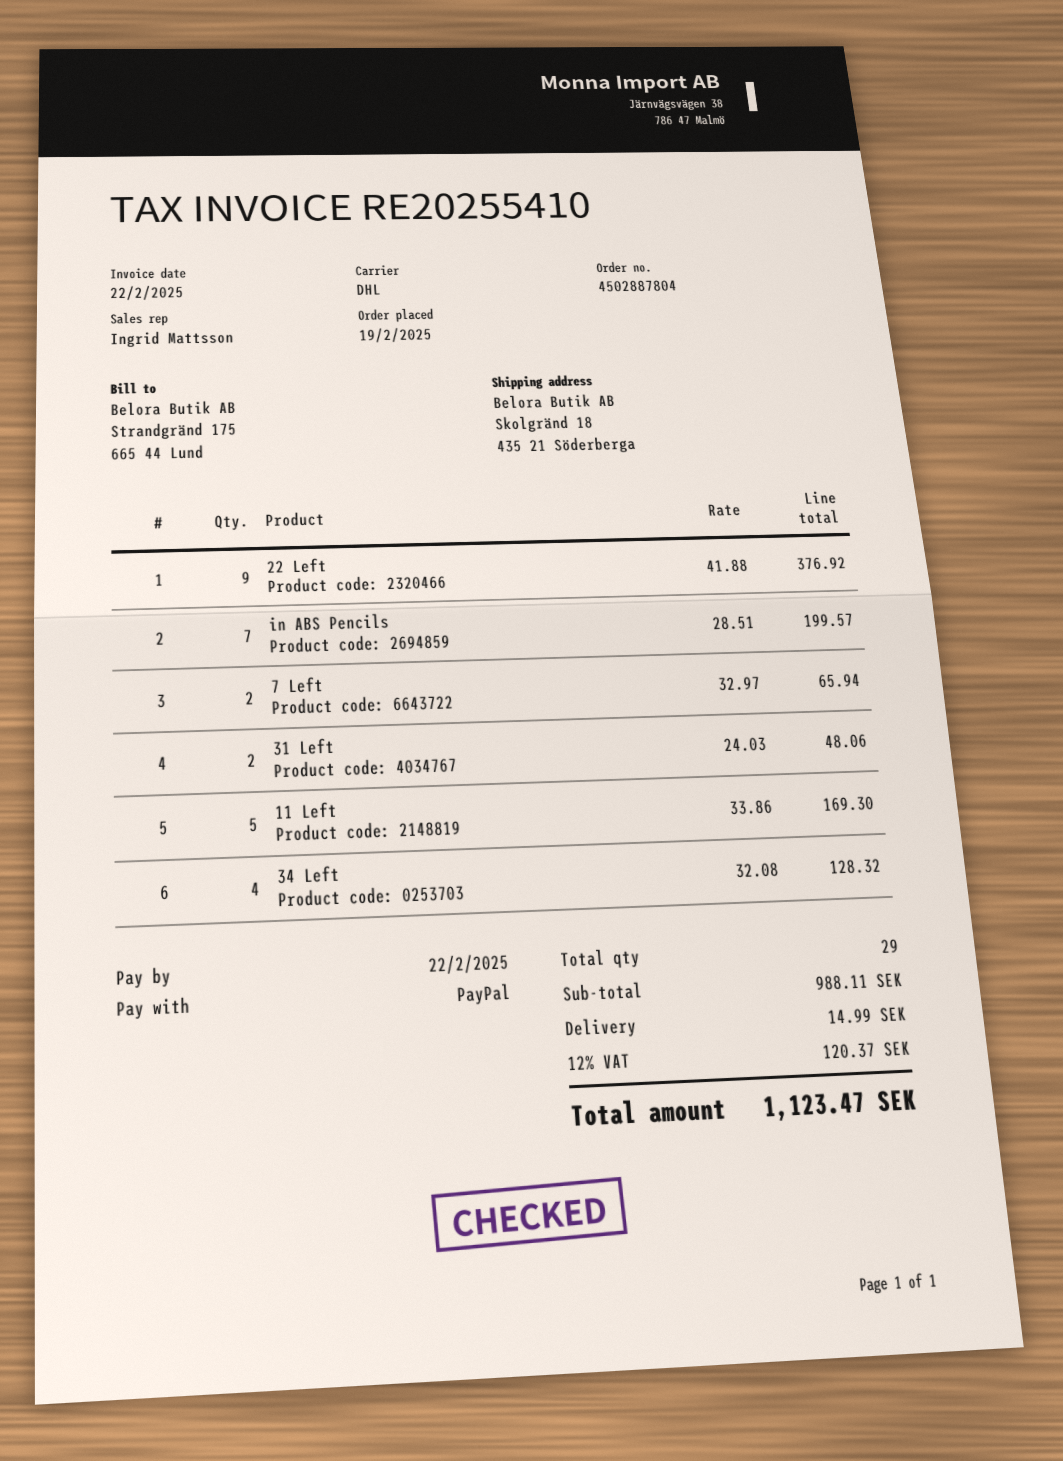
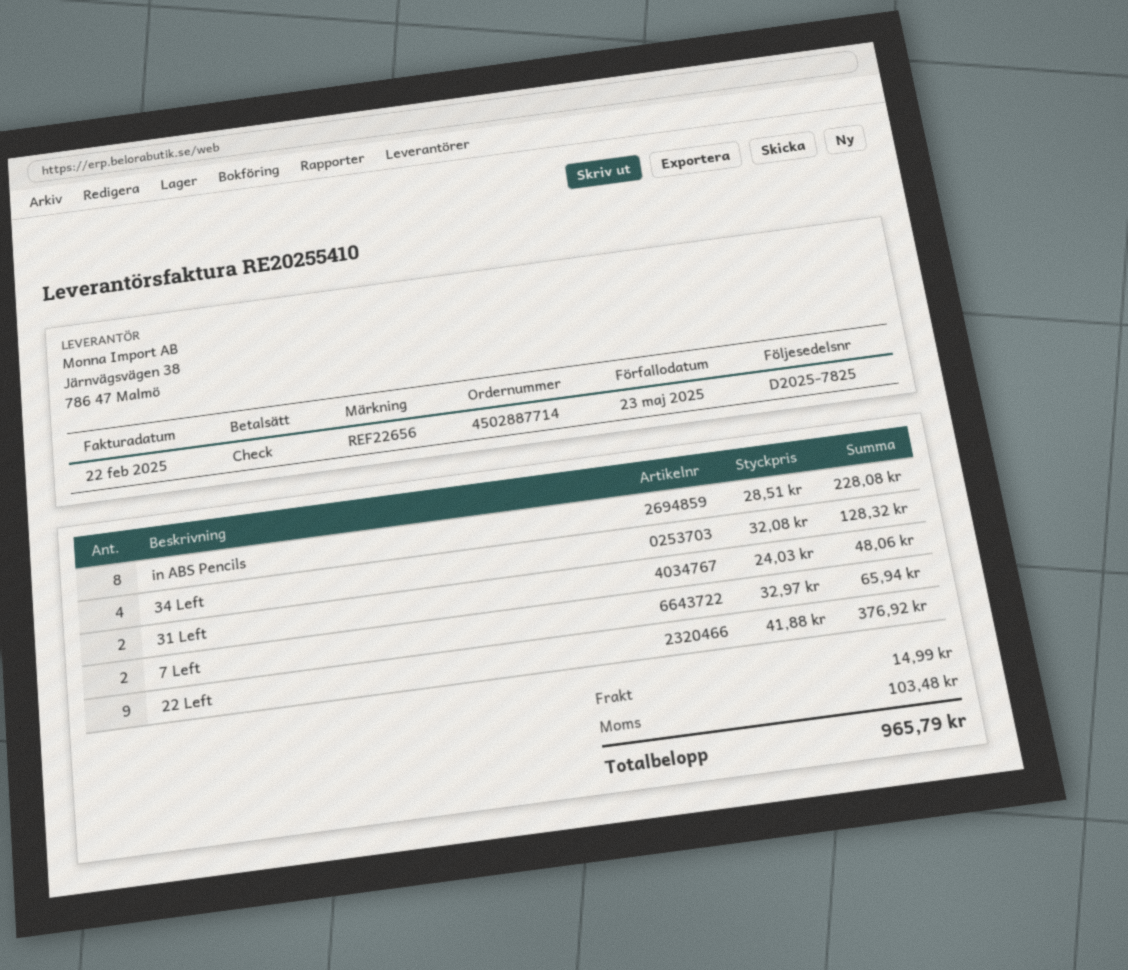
order number: 4502887804 -> 4502887714
due date: 2025-02-22 -> 2025-05-23
payment method: PayPal -> cheque
in ABS Pencils: 7 x 28.51 = 199.57 -> 8 x 28.51 = 228.08
11 Left: 5 x 33.86 = 169.30 -> none
tax: 120.37 -> 103.48
total: 1123.47 -> 965.79

